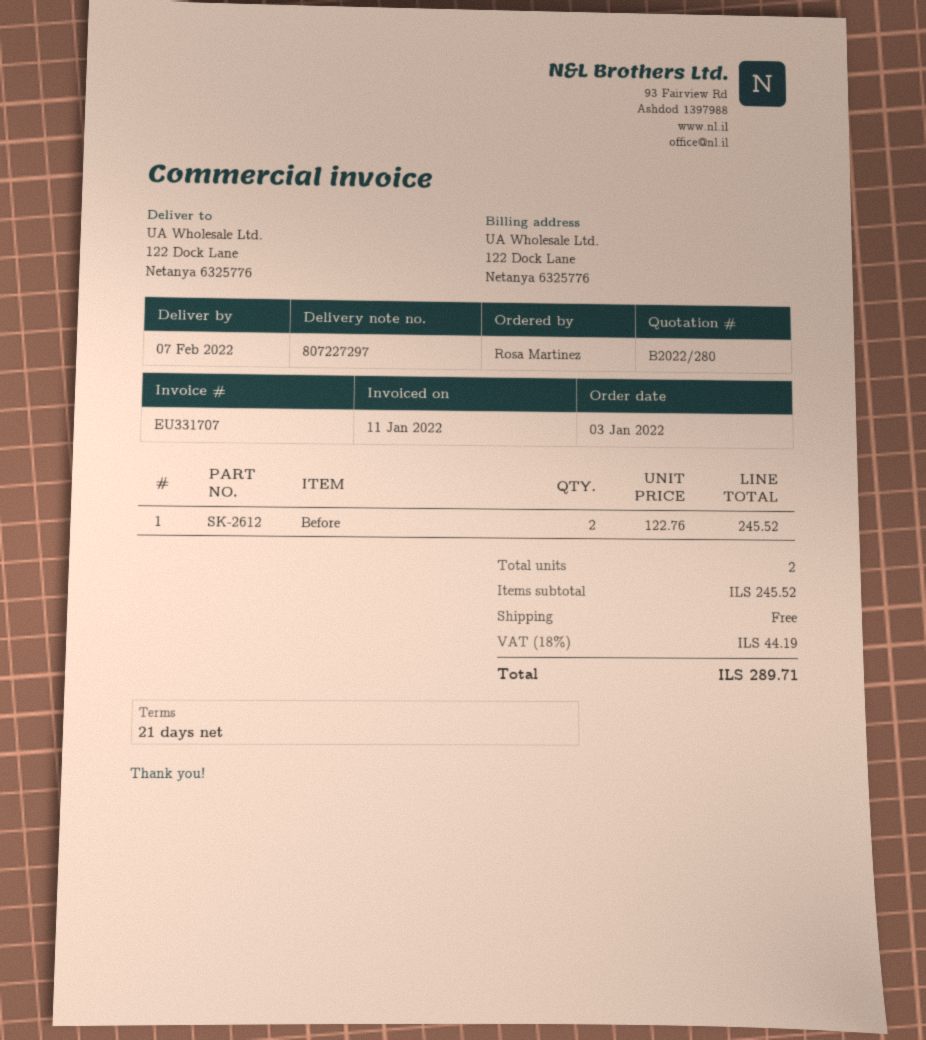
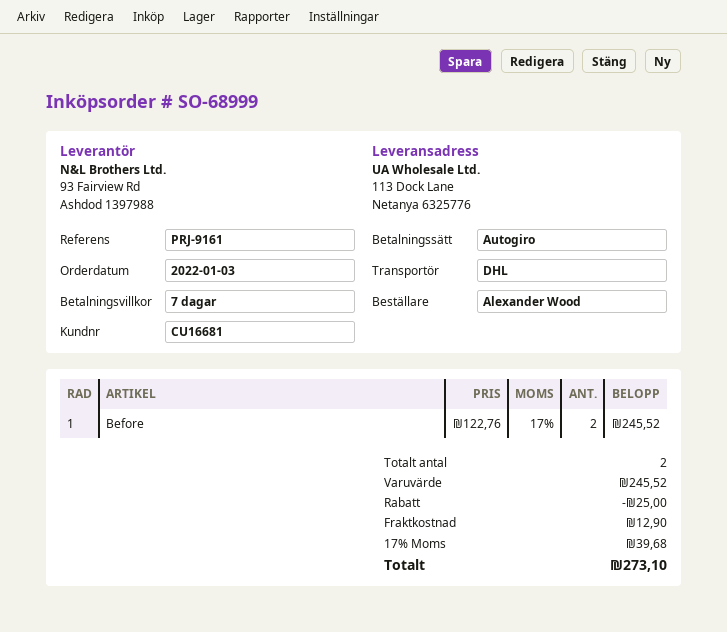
payment terms: 21 days -> 7 days
ordered by: Rosa Martinez -> Alexander Wood
ship to: 122 Dock Lane, Netanya 6325776 -> 113 Dock Lane, Netanya 6325776
discount: none -> 25.00
shipping: 0.00 -> 12.90
tax: 18% = 44.19 -> 17% = 39.68
total: 289.71 -> 273.10

